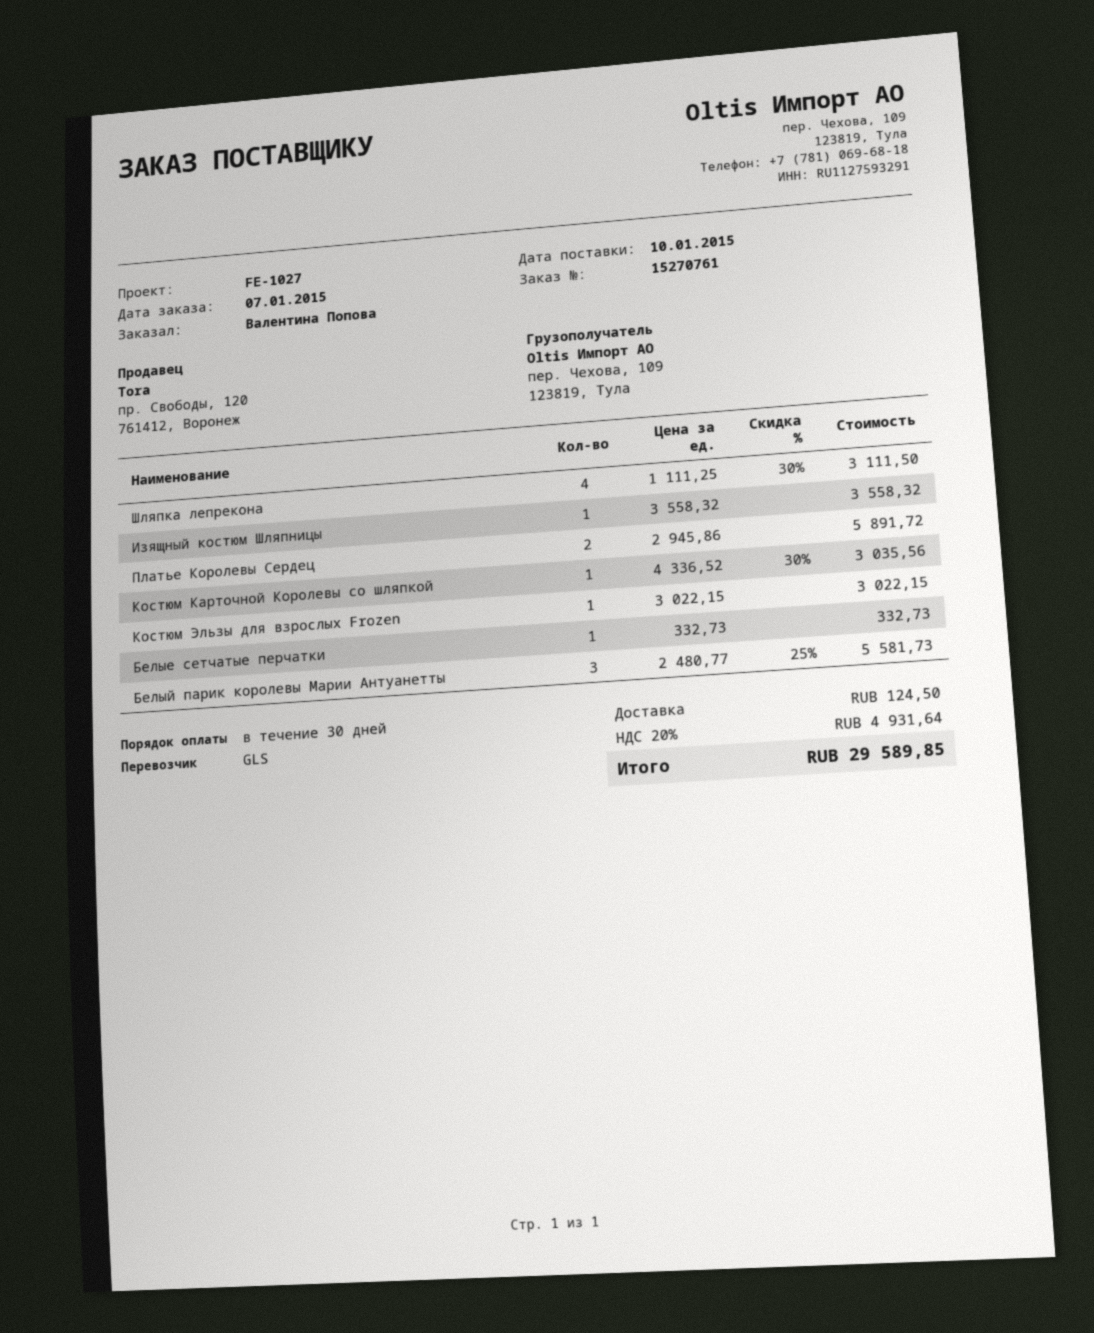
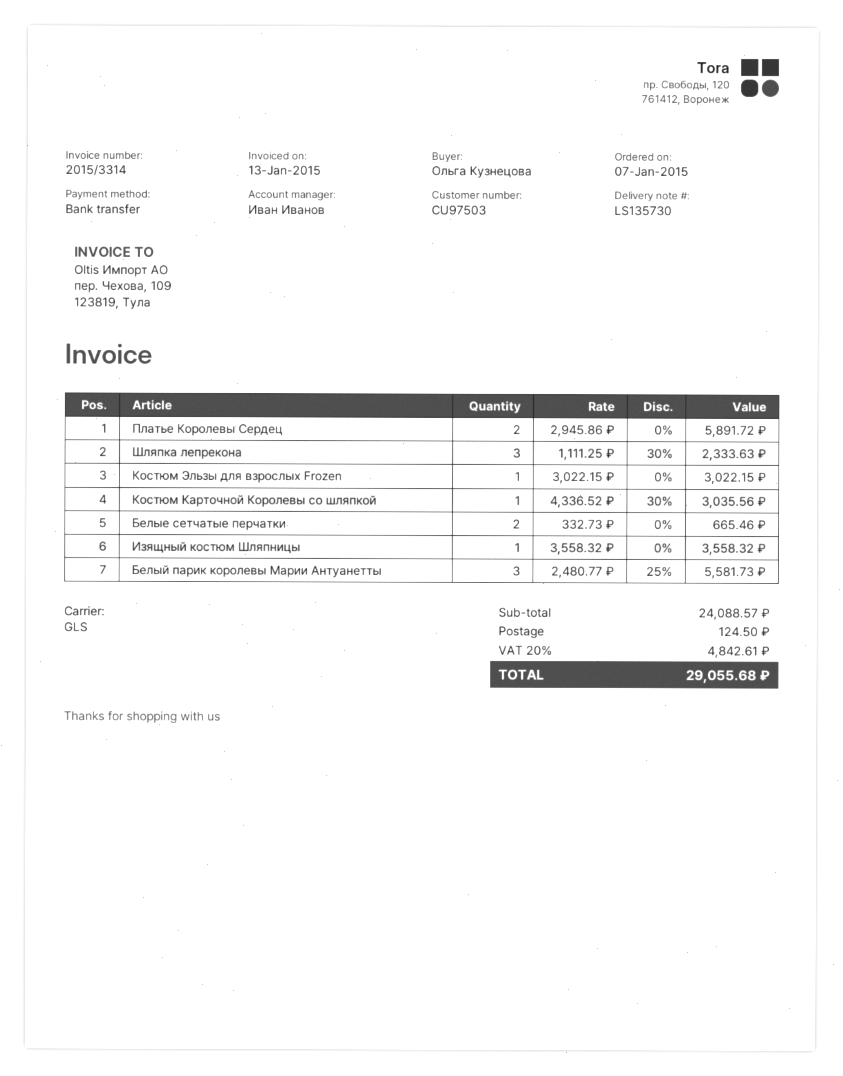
ordered by: Валентина Попова -> Ольга Кузнецова
Шляпка лепрекона: 4 x 1111.25 - 30% = 3111.50 -> 3 x 1111.25 - 30% = 2333.63
Белые сетчатые перчатки: 1 x 332.73 = 332.73 -> 2 x 332.73 = 665.46
tax: 20% = 4931.64 -> 20% = 4842.61
total: 29589.85 -> 29055.68

